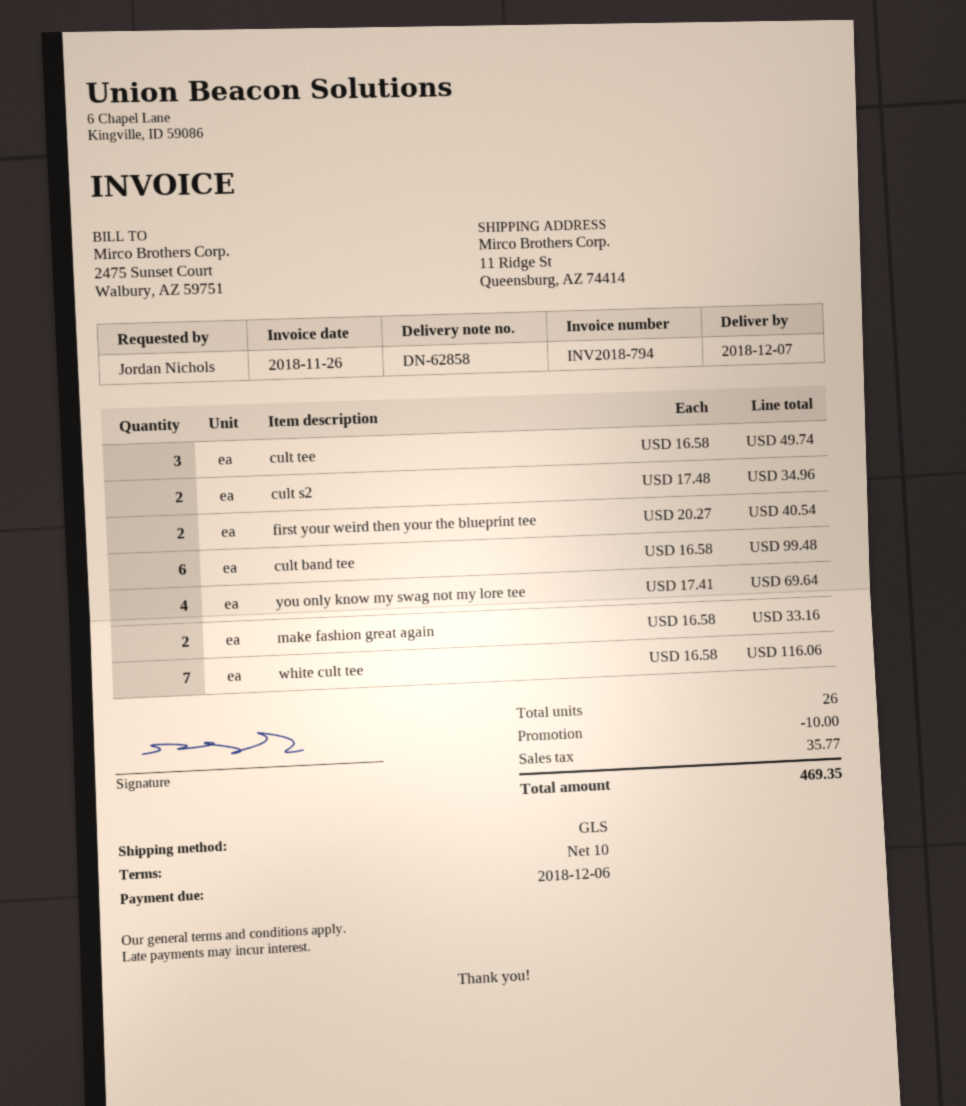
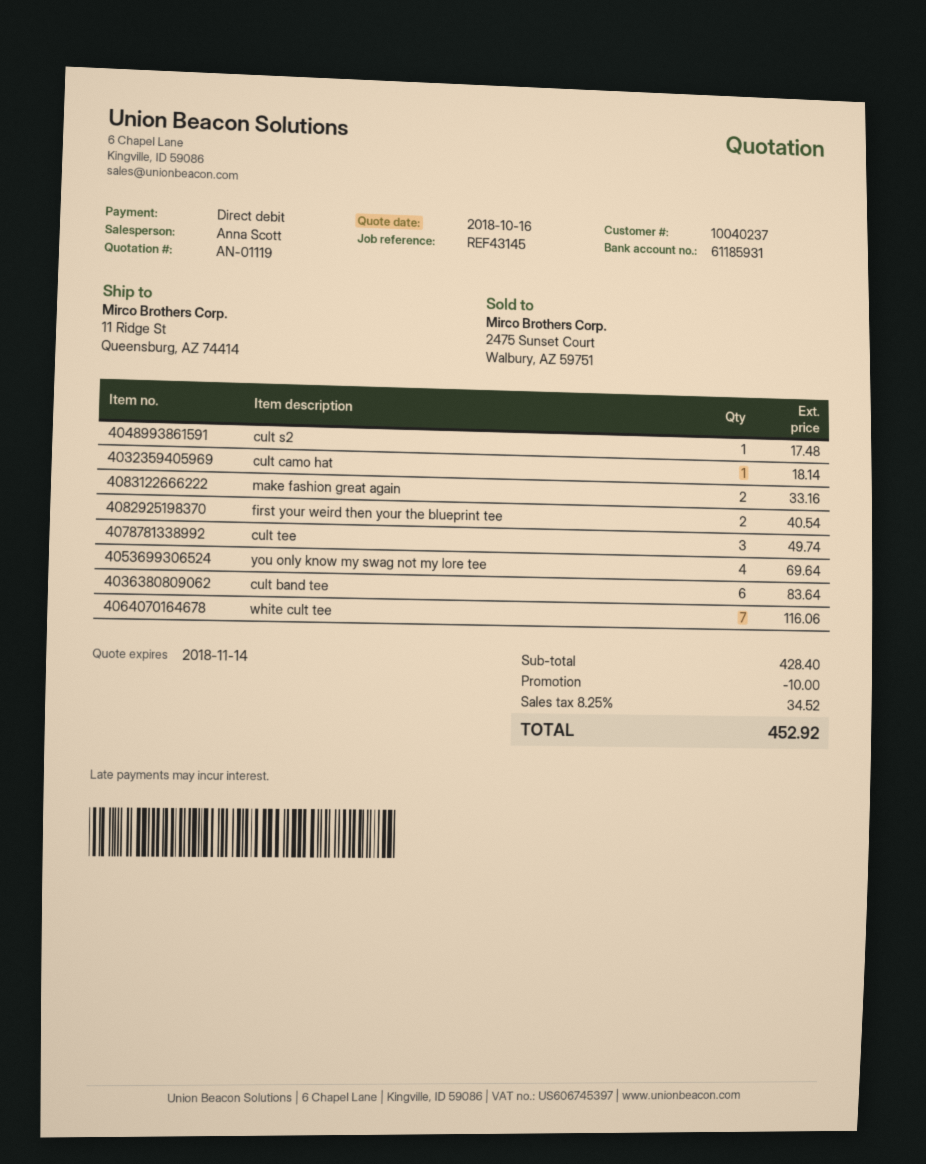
cult s2: 2 for 34.96 -> 1 for 17.48
cult band tee: 6 for 99.48 -> 6 for 83.64
cult camo hat: none -> 1 for 18.14
tax: 35.77 -> 34.52
total: 469.35 -> 452.92

